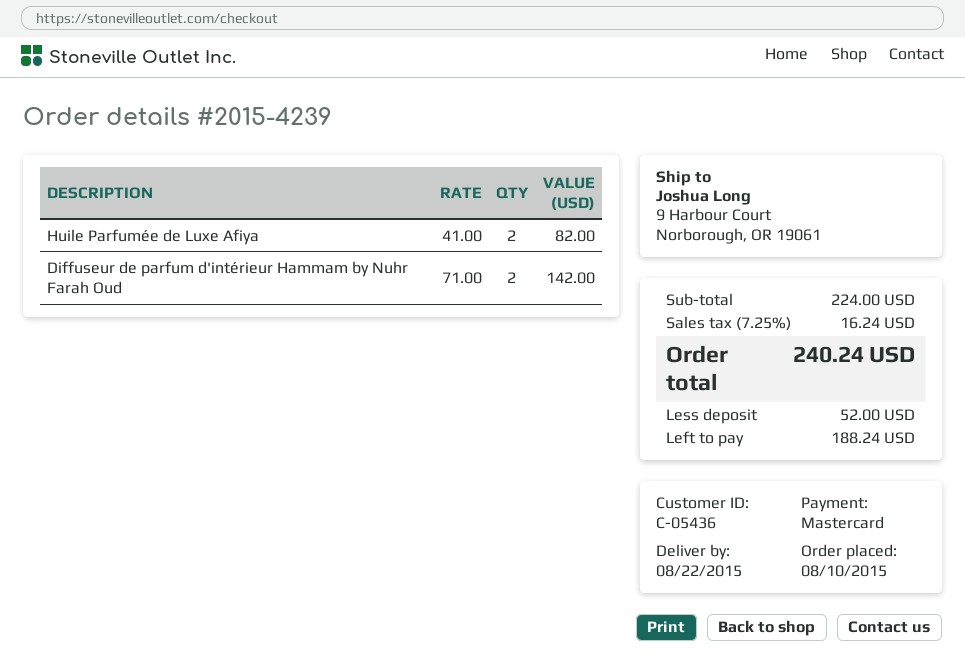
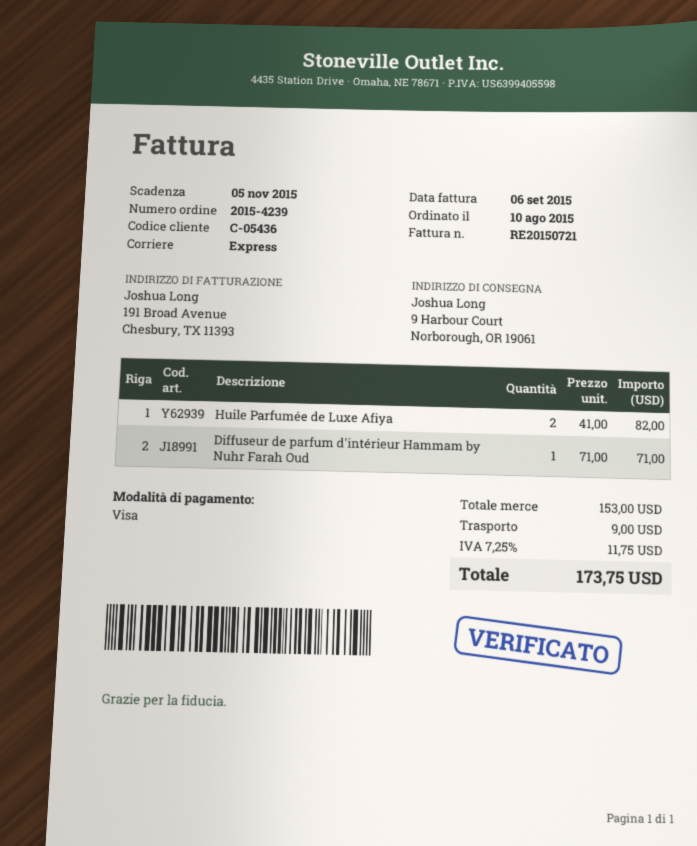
payment method: Mastercard -> Visa
Diffuseur de parfum d'intérieur Hammam by Nuhr Farah Oud: 2 x 71.00 = 142.00 -> 1 x 71.00 = 71.00
subtotal: 224.00 -> 153.00
shipping: none -> 9.00
tax: 7.25% = 16.24 -> 7.25% = 11.75
total: 240.24 -> 173.75

